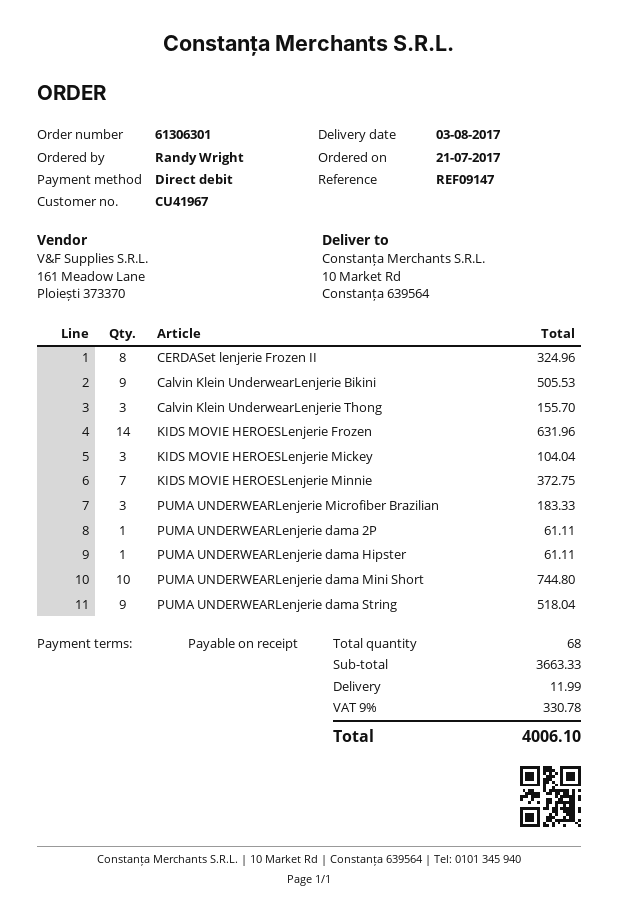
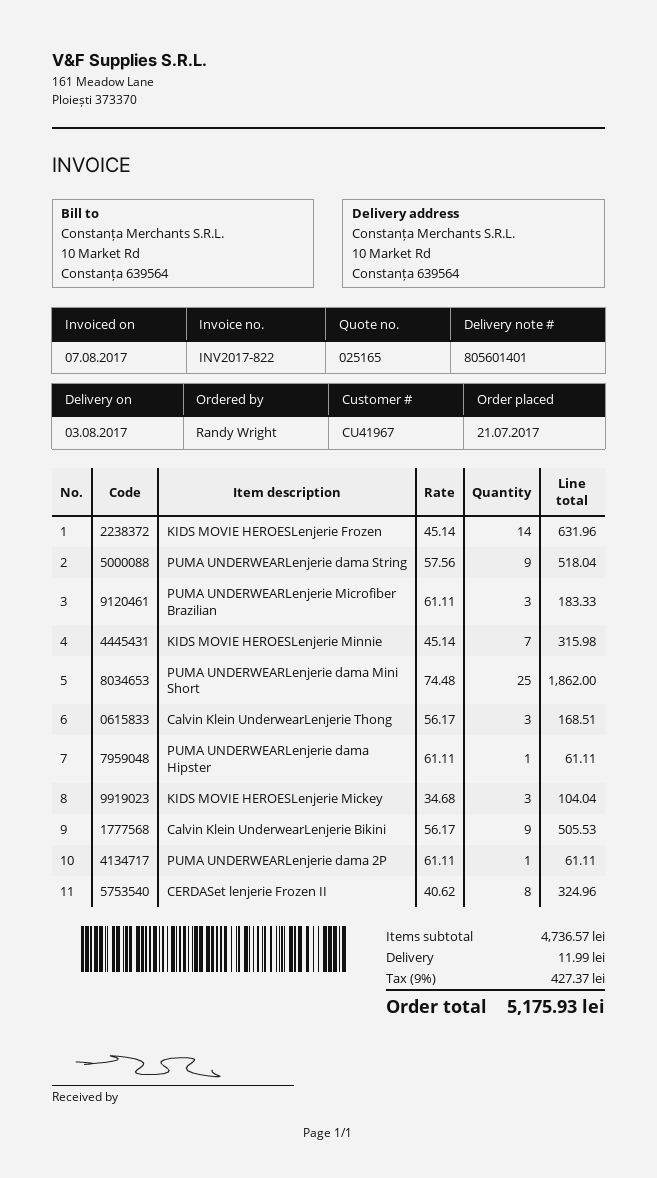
Calvin Klein UnderwearLenjerie Thong: 3 for 155.70 -> 3 for 168.51
KIDS MOVIE HEROESLenjerie Minnie: 7 for 372.75 -> 7 for 315.98
PUMA UNDERWEARLenjerie dama Mini Short: 10 for 744.80 -> 25 for 1862.00
subtotal: 3663.33 -> 4736.57
tax: 9% = 330.78 -> 9% = 427.37
total: 4006.10 -> 5175.93

